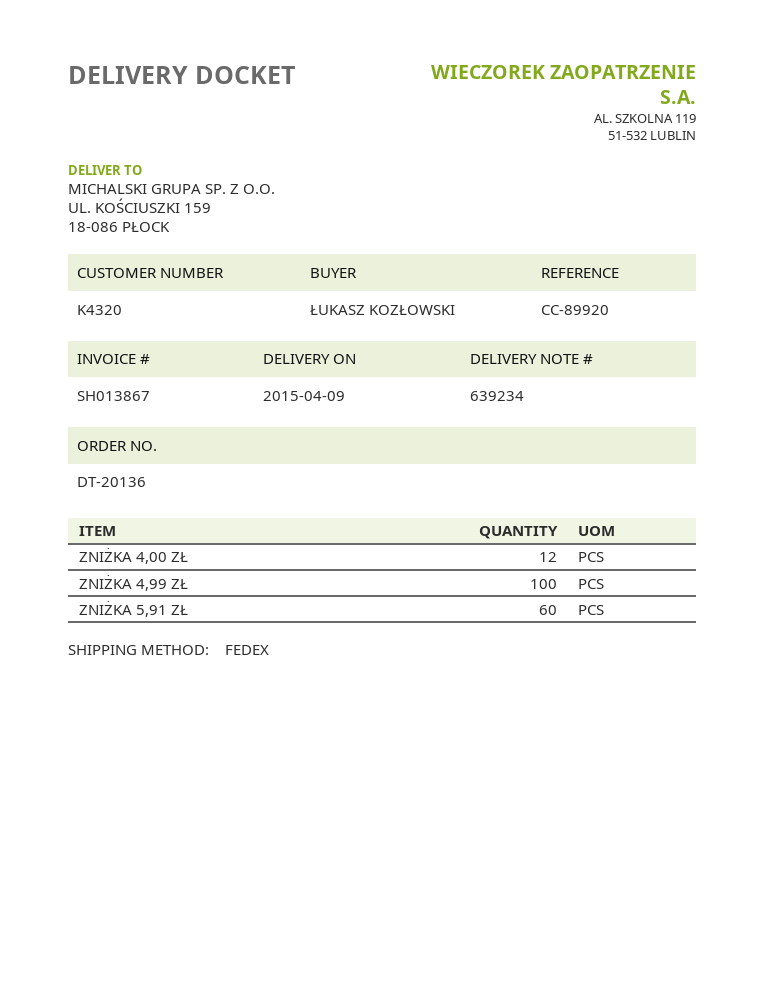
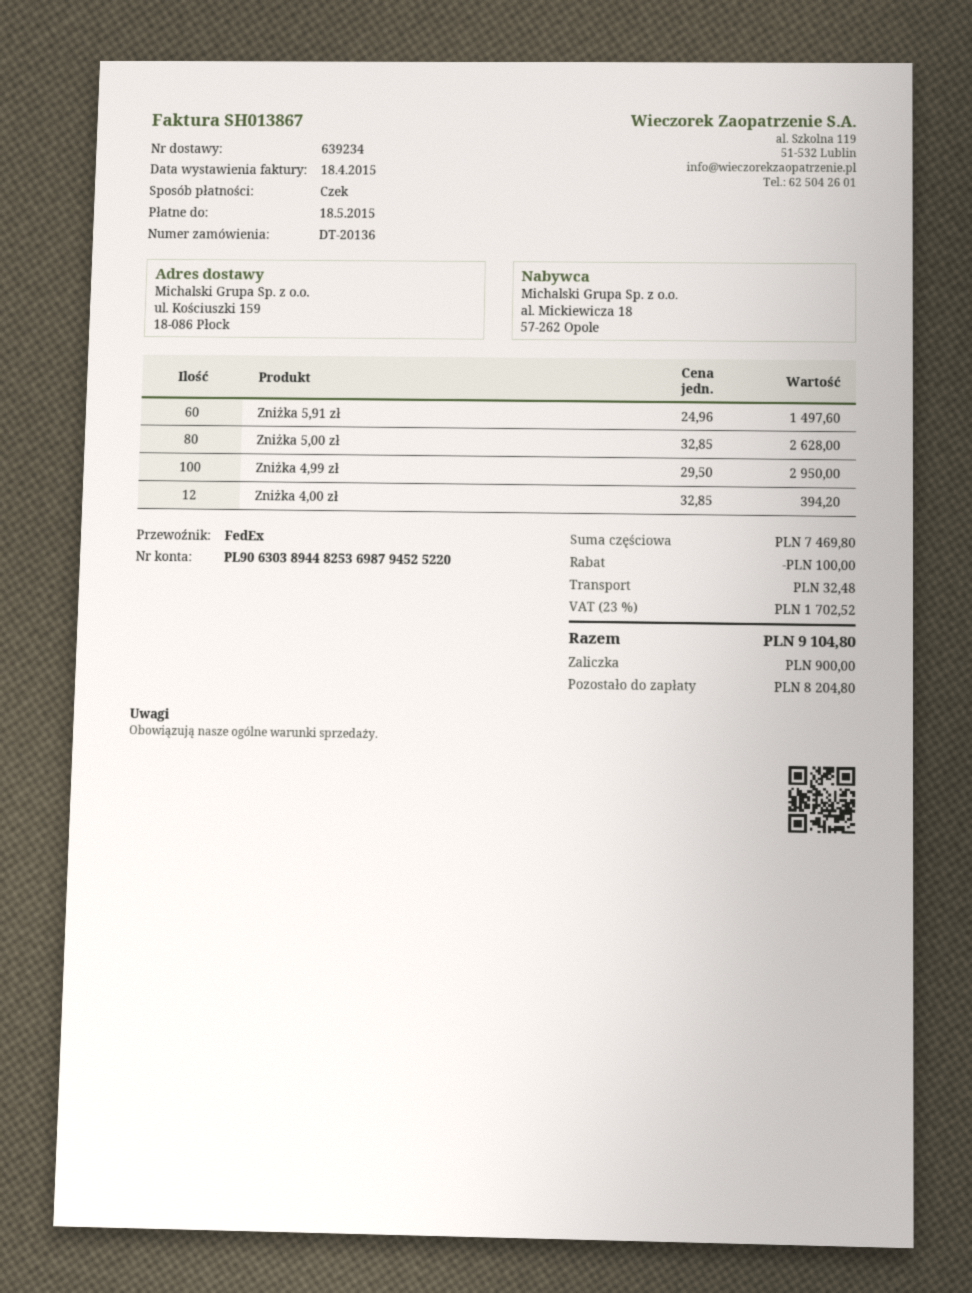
Zniżka 5,00 zł: none -> 80

